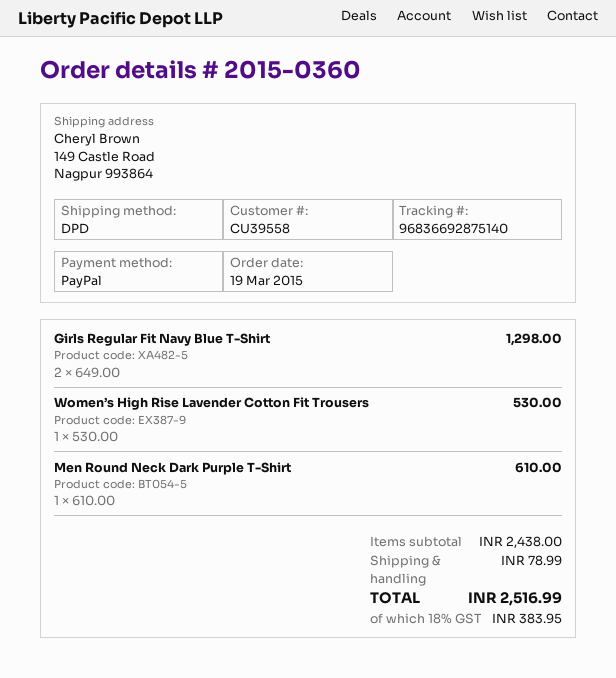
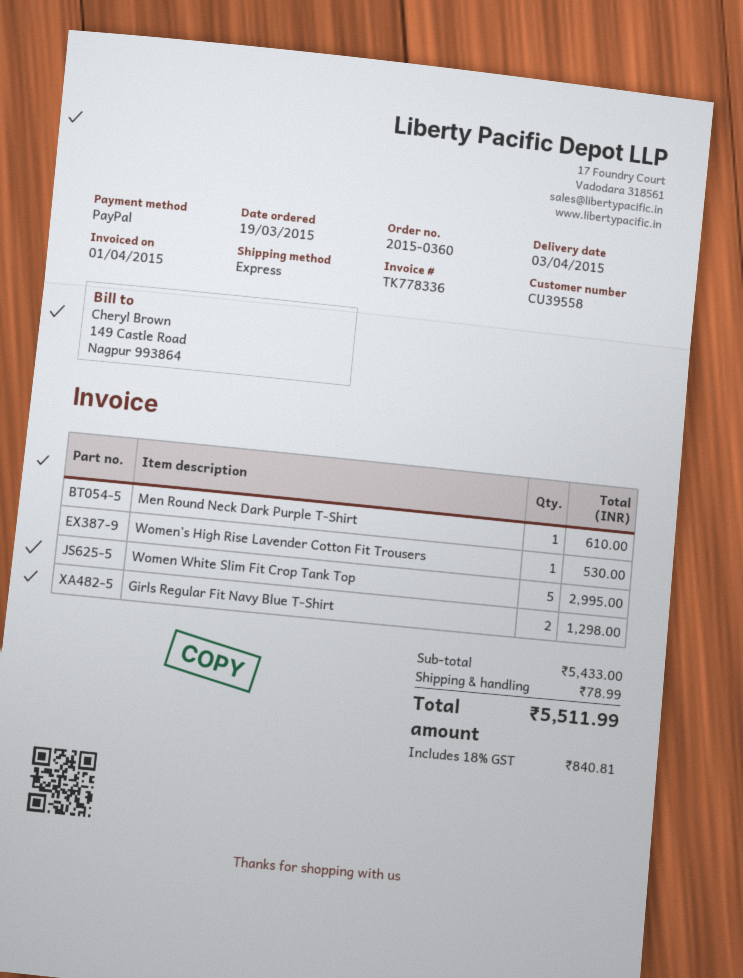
shipping method: DPD -> express
Women White Slim Fit Crop Tank Top: none -> 5 for 2995.00
subtotal: 2438.00 -> 5433.00
tax: 18% = 383.95 -> 18% = 840.81
total: 2516.99 -> 5511.99

